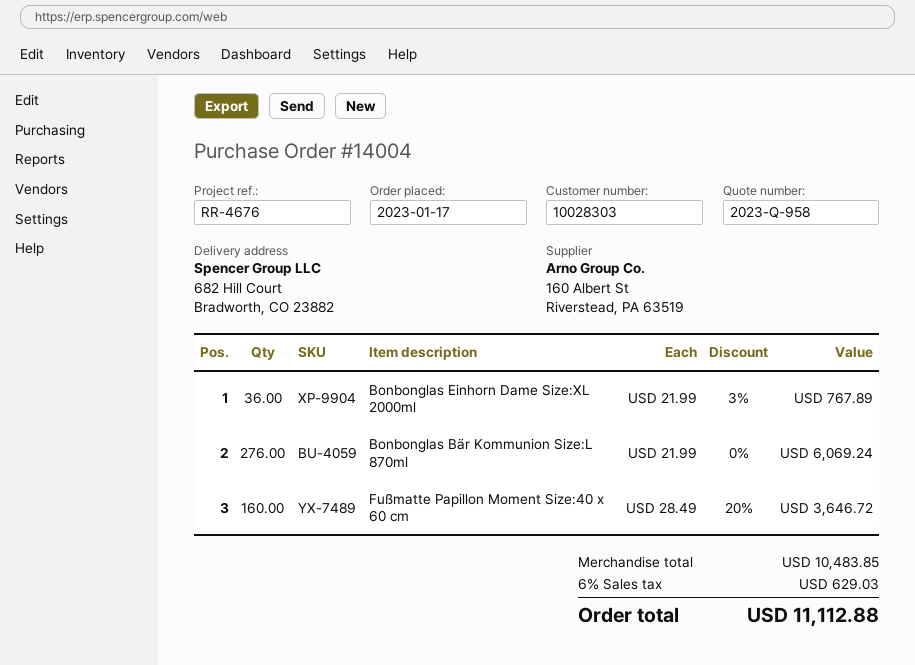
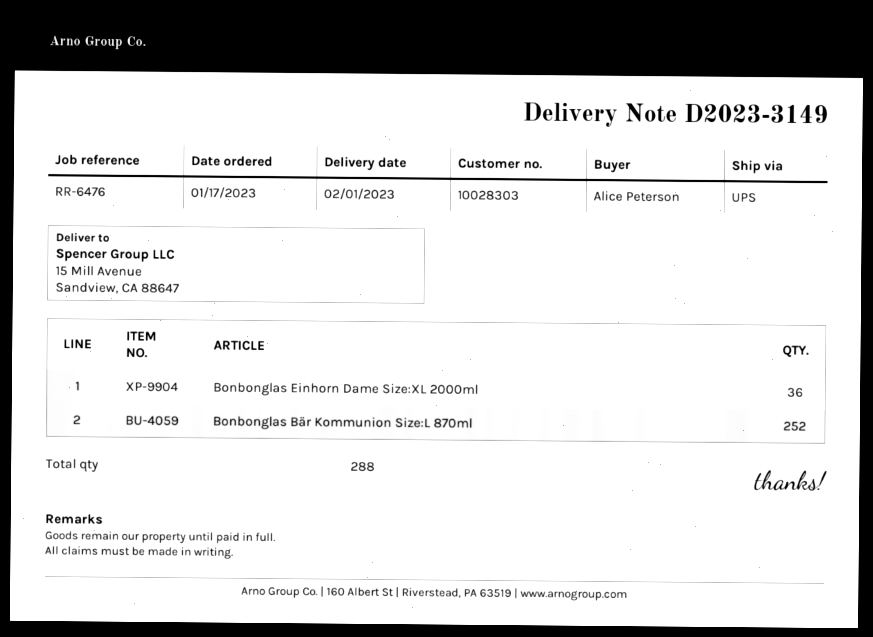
reference: RR-4676 -> RR-6476
ship to: 682 Hill Court, Bradworth, CO 23882 -> 15 Mill Avenue, Sandview, CA 88647
Bonbonglas Bär Kommunion Size:L 870ml: 276 -> 252
Fußmatte Papillon Moment Size:40 x 60 cm: 160 -> none

